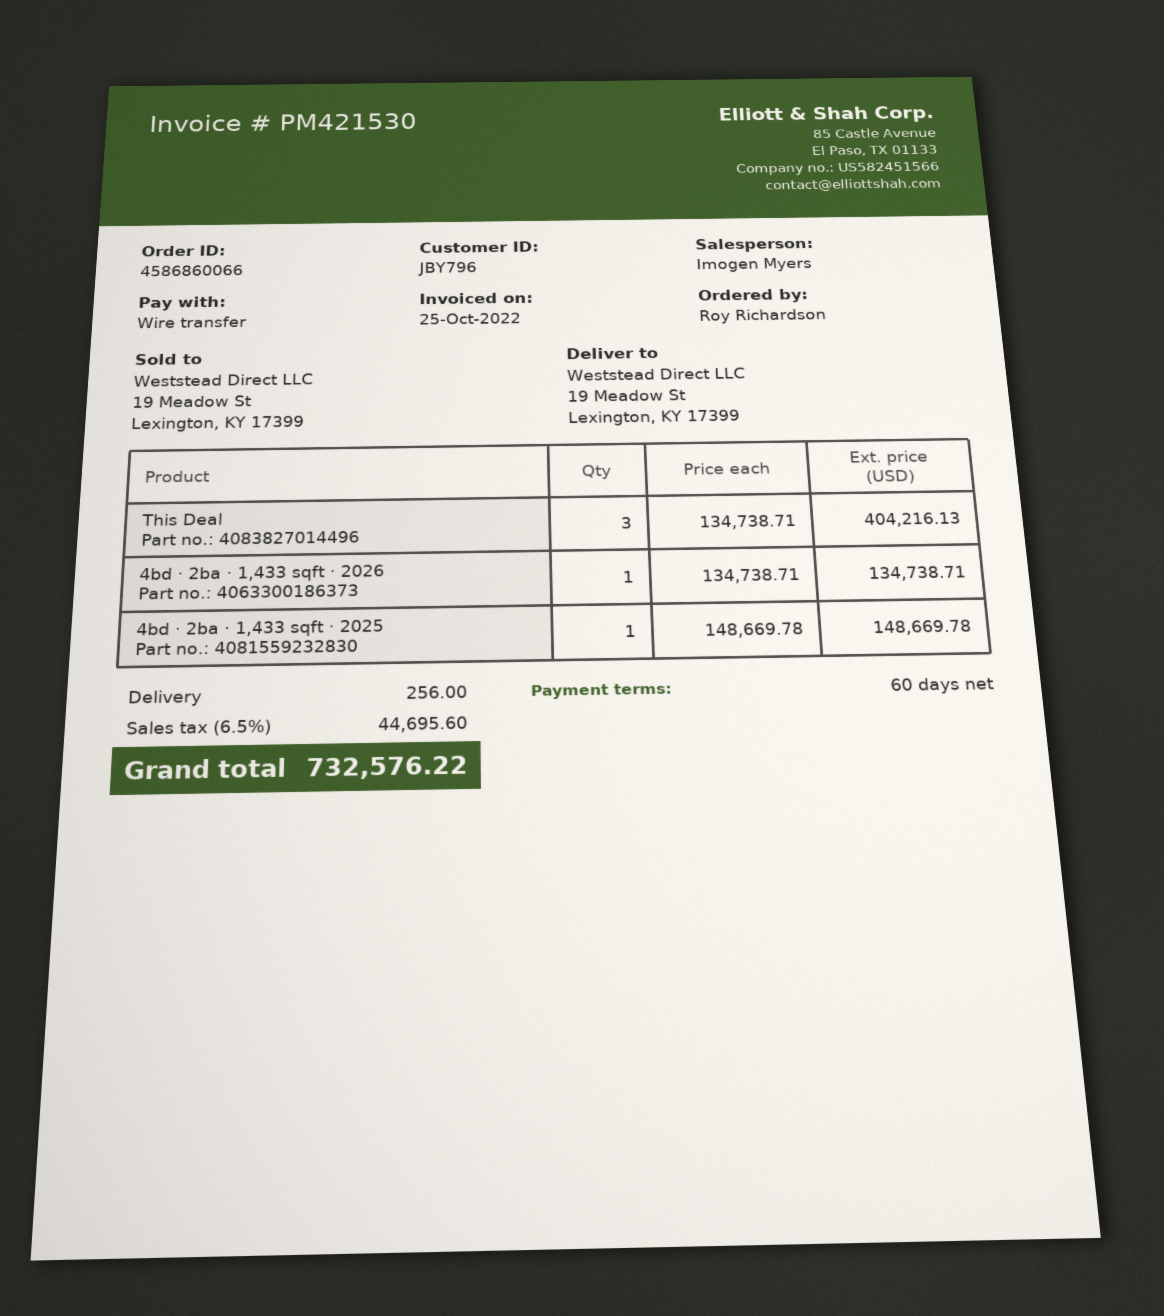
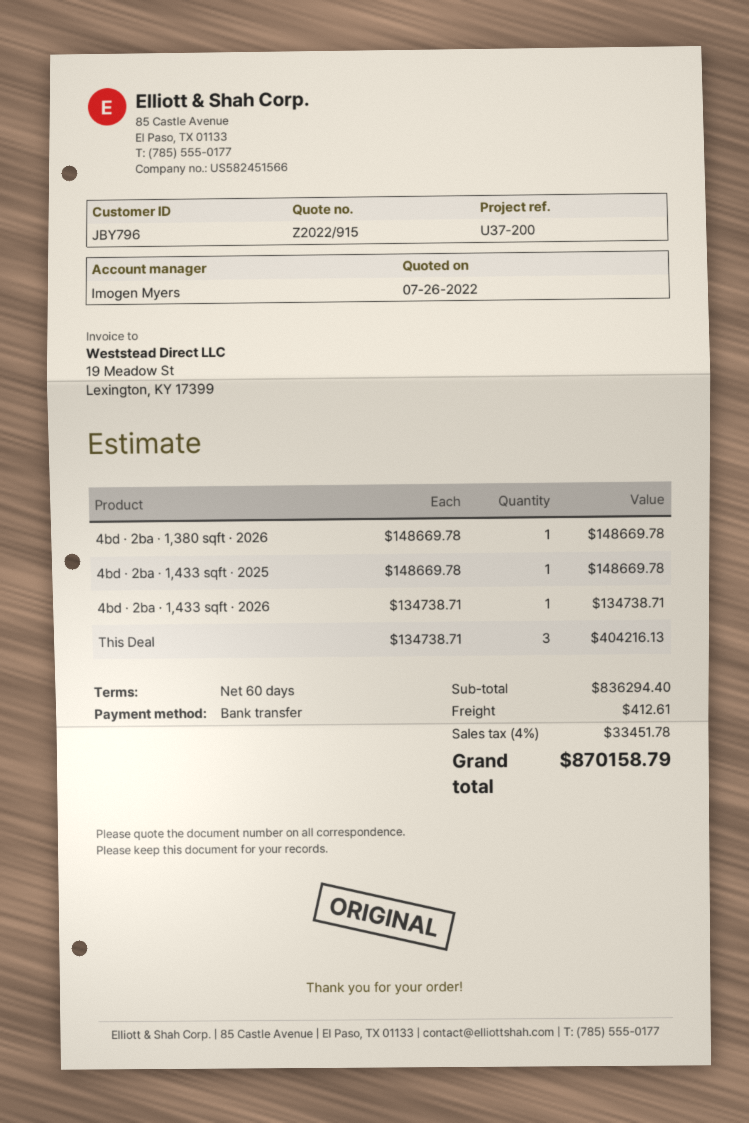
4bd · 2ba · 1,380 sqft · 2026: none -> 1 x 148669.78 = 148669.78
shipping: 256.00 -> 412.61
tax: 6.5% = 44695.60 -> 4% = 33451.78
total: 732576.22 -> 870158.79

